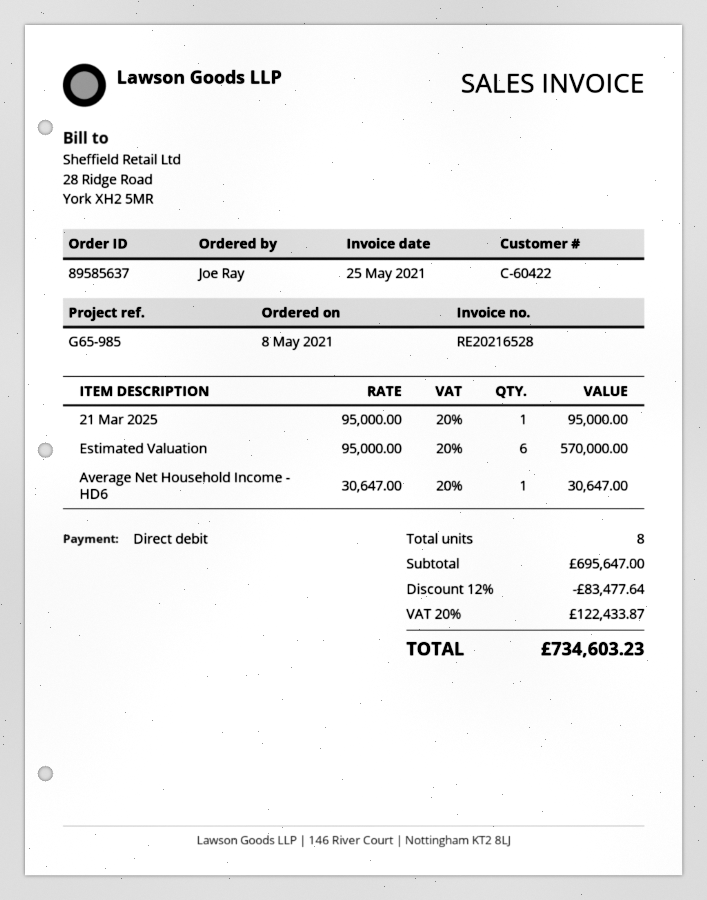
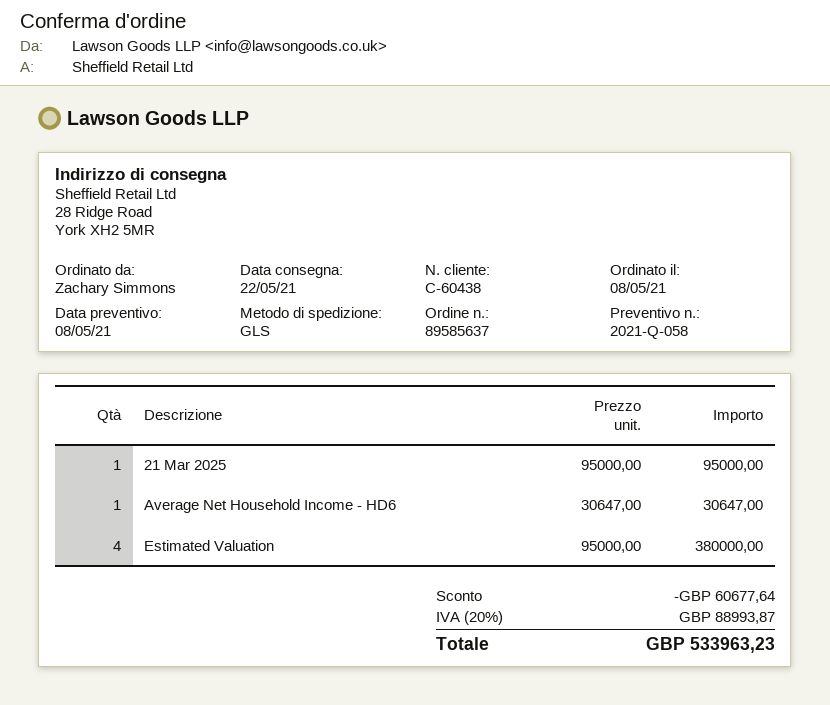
customer number: C-60422 -> C-60438
ordered by: Joe Ray -> Zachary Simmons
Estimated Valuation: 6 x 95000.00 = 570000.00 -> 4 x 95000.00 = 380000.00
discount: 83477.64 -> 60677.64
tax: 20% = 122433.87 -> 20% = 88993.87
total: 734603.23 -> 533963.23

